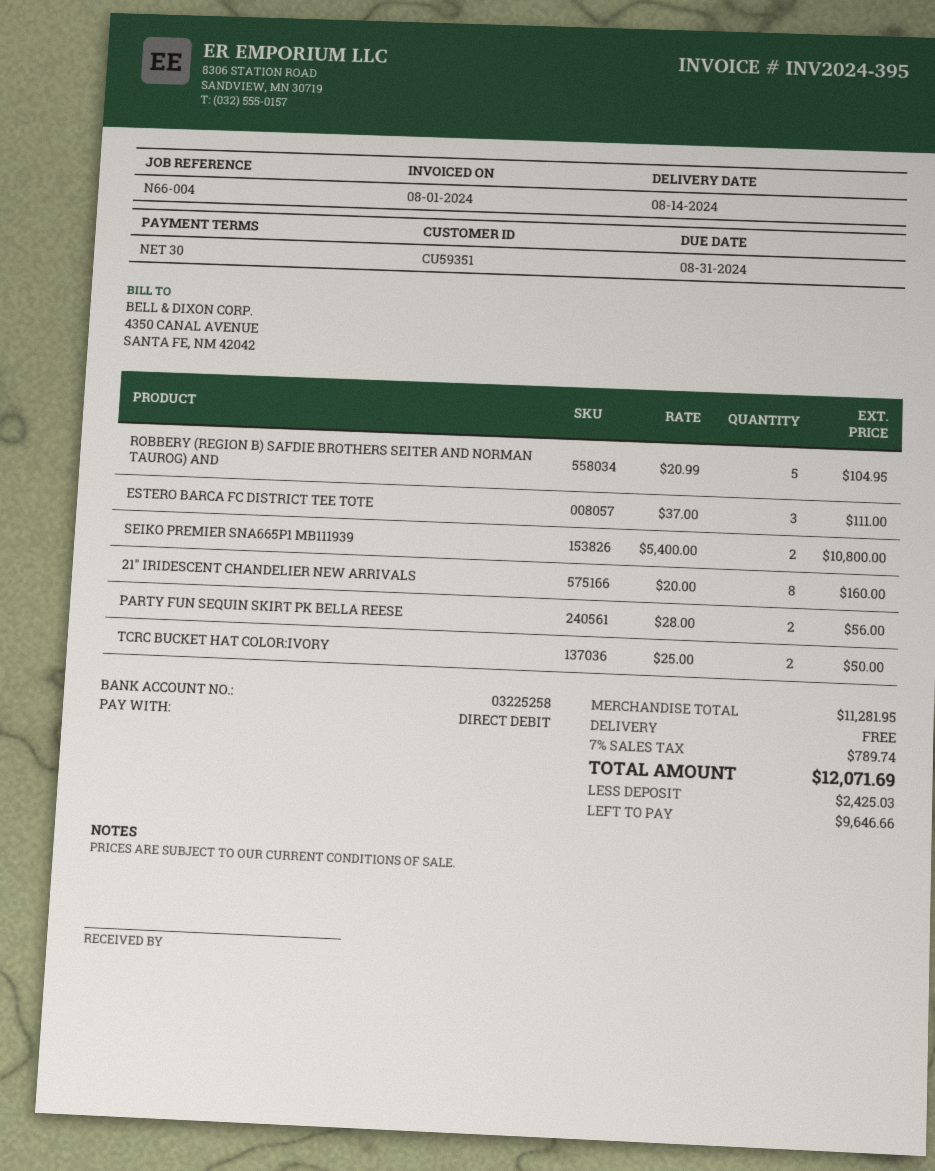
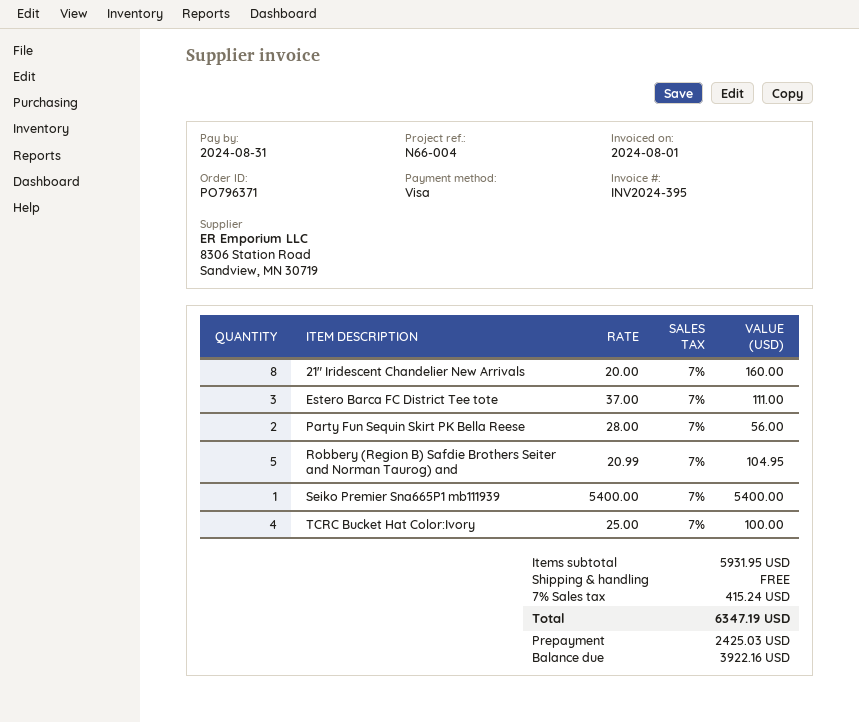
payment method: direct debit -> Visa
SEIKO PREMIER SNA665P1 MB111939: 2 x 5400.00 = 10800.00 -> 1 x 5400.00 = 5400.00
TCRC BUCKET HAT COLOR:IVORY: 2 x 25.00 = 50.00 -> 4 x 25.00 = 100.00
subtotal: 11281.95 -> 5931.95
tax: 7% = 789.74 -> 7% = 415.24
total: 12071.69 -> 6347.19
balance: 9646.66 -> 3922.16

